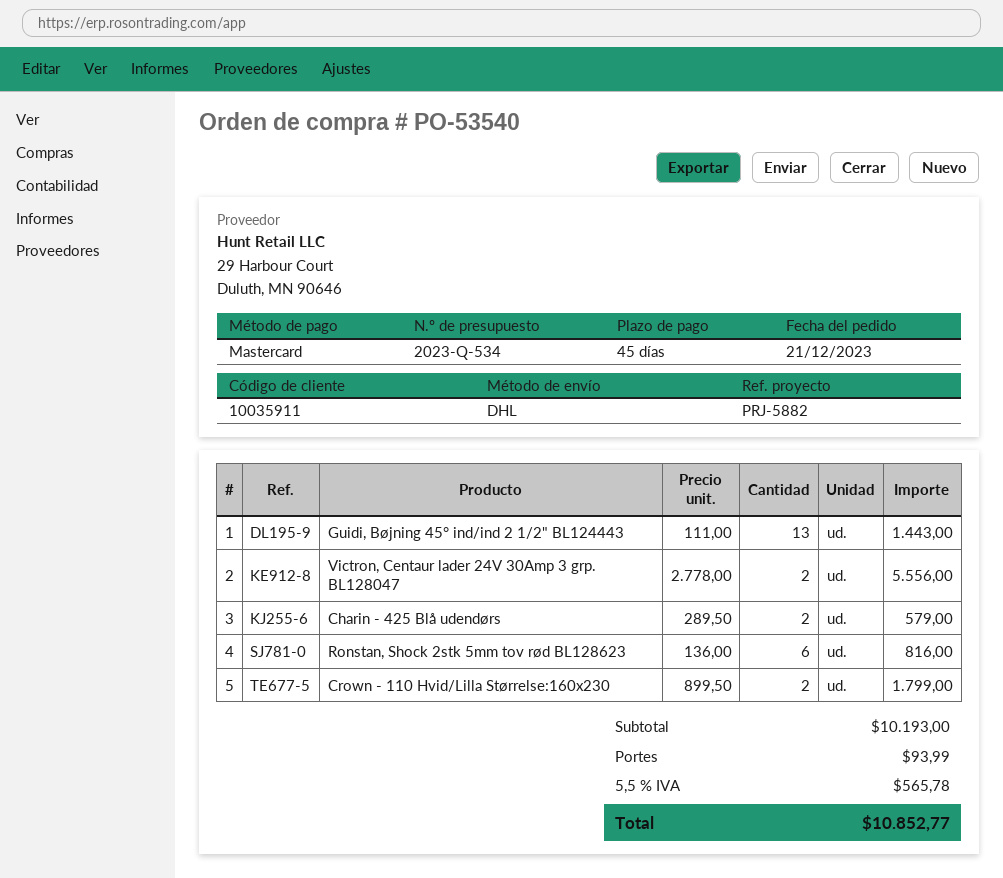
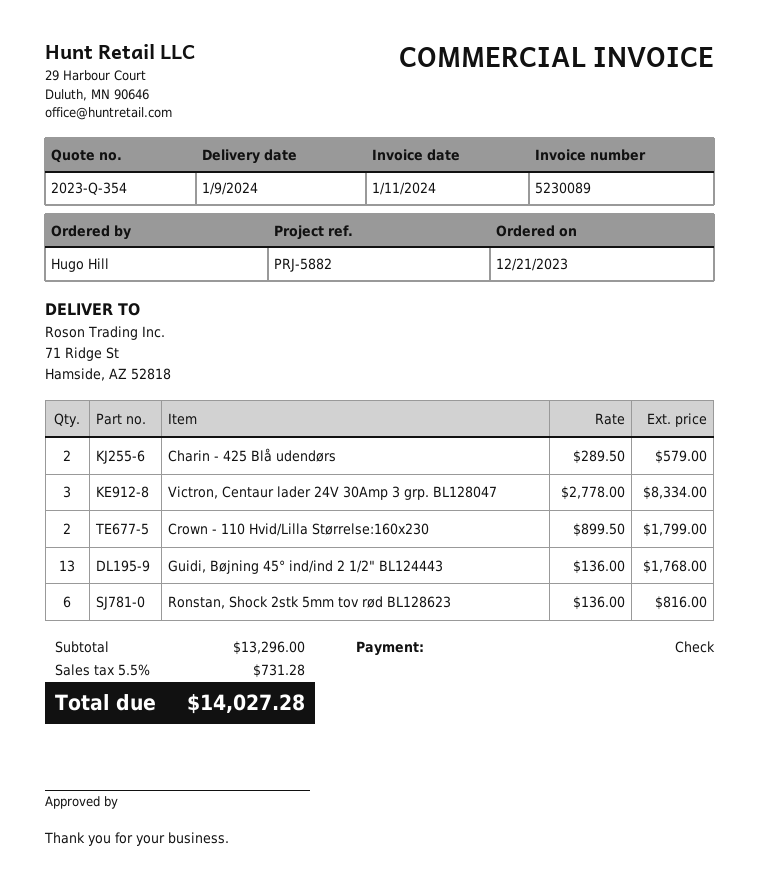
quote number: 2023-Q-534 -> 2023-Q-354
payment method: Mastercard -> cheque
Guidi, Bøjning 45° ind/ind 2 1/2" BL124443: 13 x 111.00 = 1443.00 -> 13 x 136.00 = 1768.00
Victron, Centaur lader 24V 30Amp 3 grp. BL128047: 2 x 2778.00 = 5556.00 -> 3 x 2778.00 = 8334.00
subtotal: 10193.00 -> 13296.00
shipping: 93.99 -> none
tax: 5.5% = 565.78 -> 5.5% = 731.28
total: 10852.77 -> 14027.28

